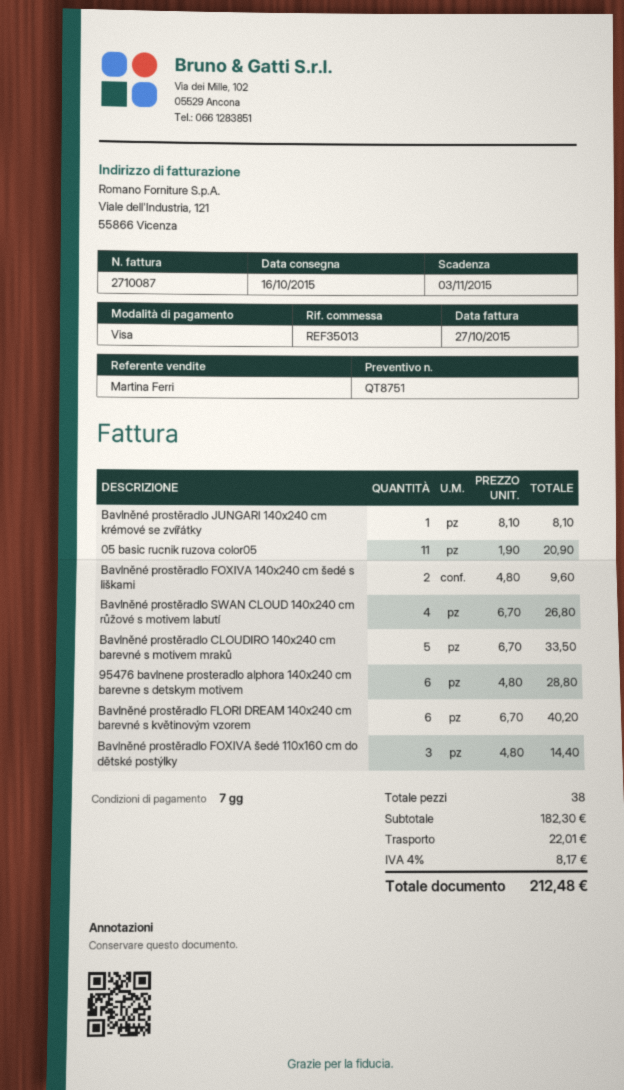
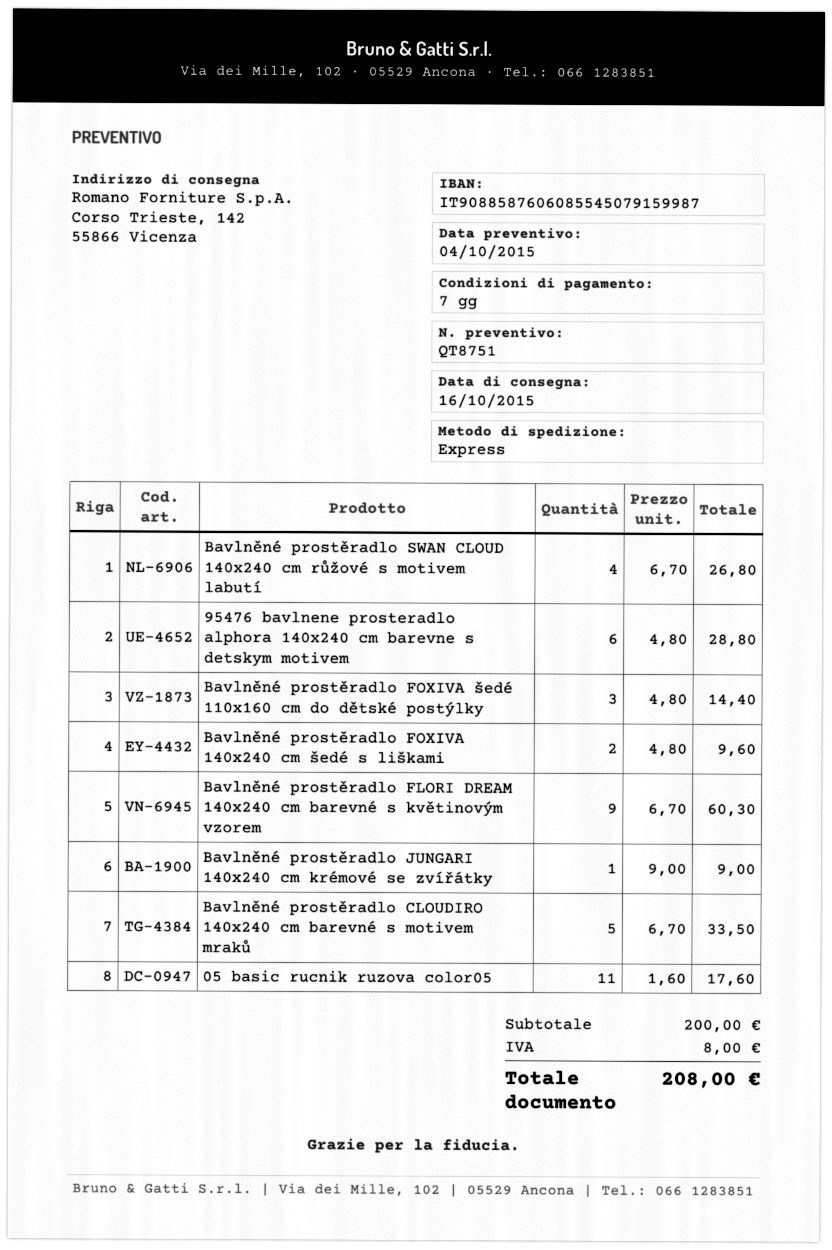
Bavlněné prostěradlo JUNGARI 140x240 cm krémové se zvířátky: 1 x 8.10 = 8.10 -> 1 x 9.00 = 9.00
05 basic rucnik ruzova color05: 11 x 1.90 = 20.90 -> 11 x 1.60 = 17.60
Bavlněné prostěradlo FLORI DREAM 140x240 cm barevné s květinovým vzorem: 6 x 6.70 = 40.20 -> 9 x 6.70 = 60.30
subtotal: 182.30 -> 200.00
shipping: 22.01 -> none
tax: 8.17 -> 8.00
total: 212.48 -> 208.00

